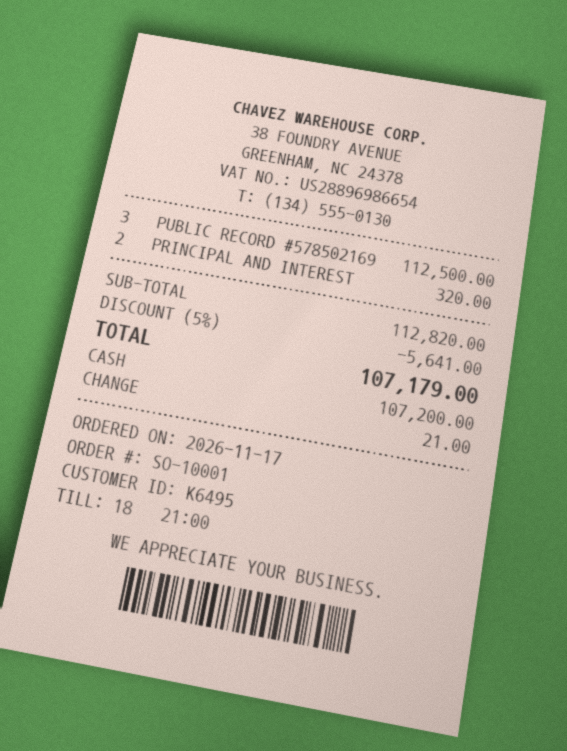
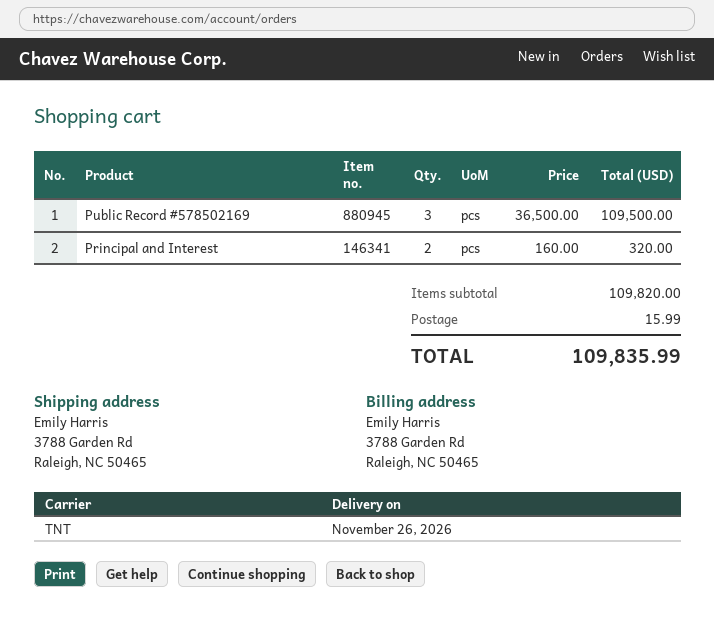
PUBLIC RECORD #578502169: 3 for 112500.00 -> 3 for 109500.00
subtotal: 112820.00 -> 109820.00
discount: 5% = 5641.00 -> none
shipping: none -> 15.99
total: 107179.00 -> 109835.99

